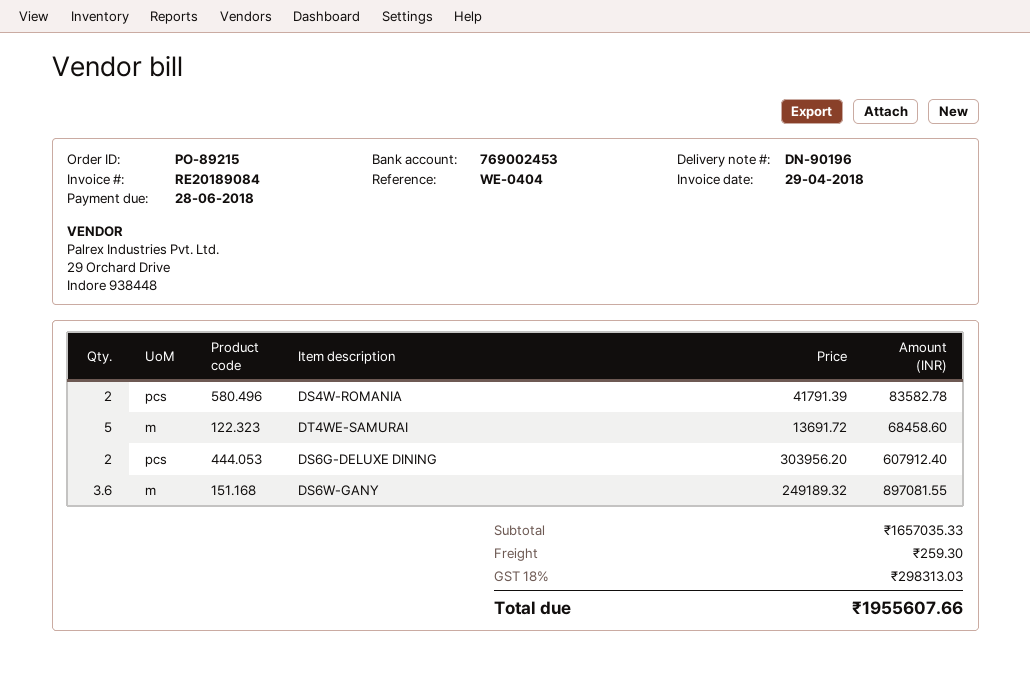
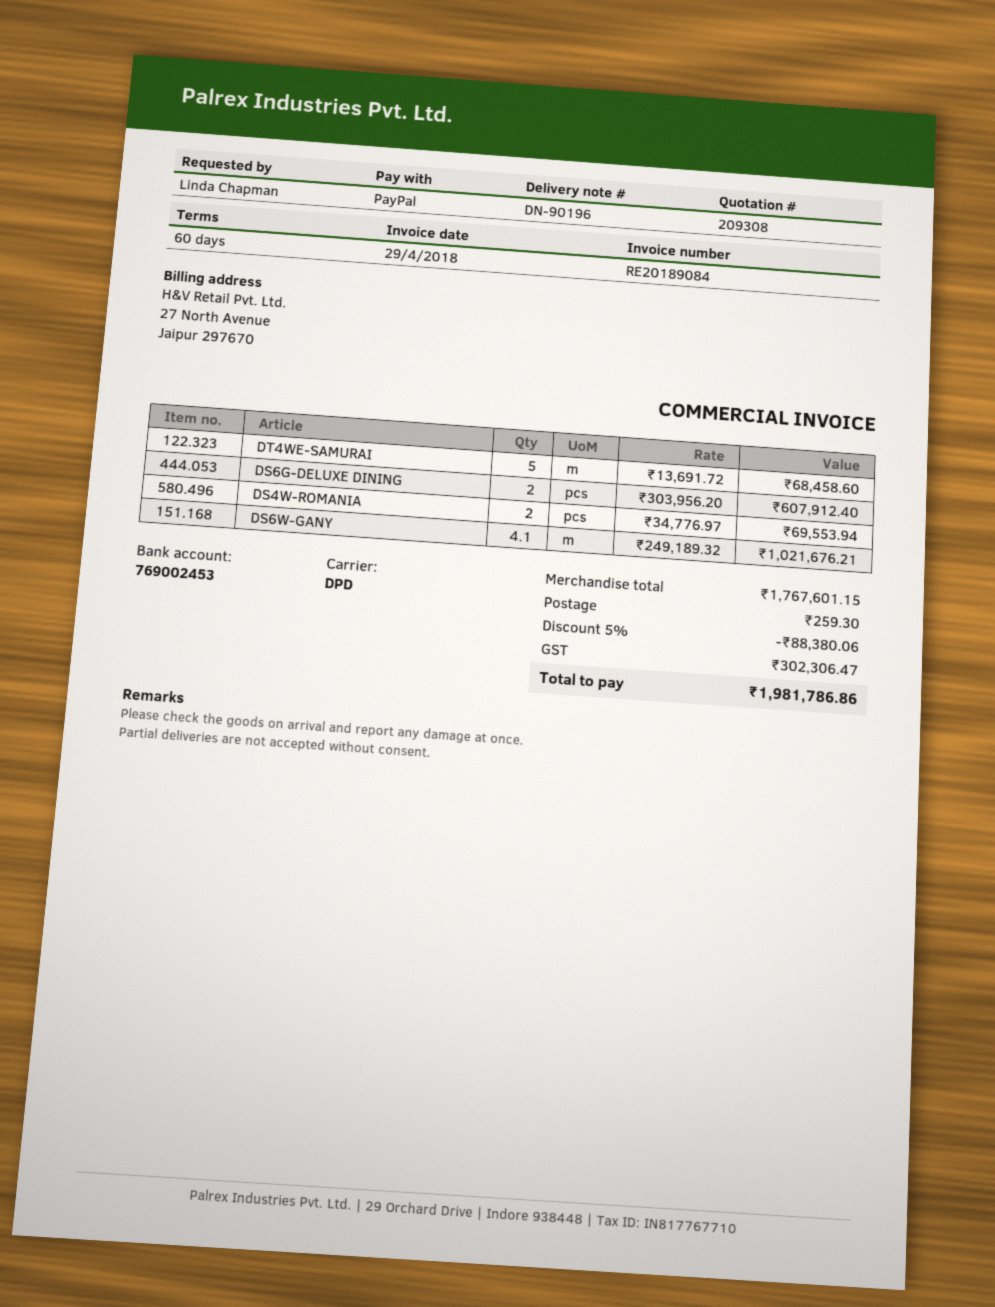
DS4W-ROMANIA: 2 x 41791.39 = 83582.78 -> 2 x 34776.97 = 69553.94
DS6W-GANY: 3.6 x 249189.32 = 897081.55 -> 4.1 x 249189.32 = 1021676.21
subtotal: 1657035.33 -> 1767601.15
discount: none -> 5% = 88380.06
tax: 298313.03 -> 302306.47
total: 1955607.66 -> 1981786.86

